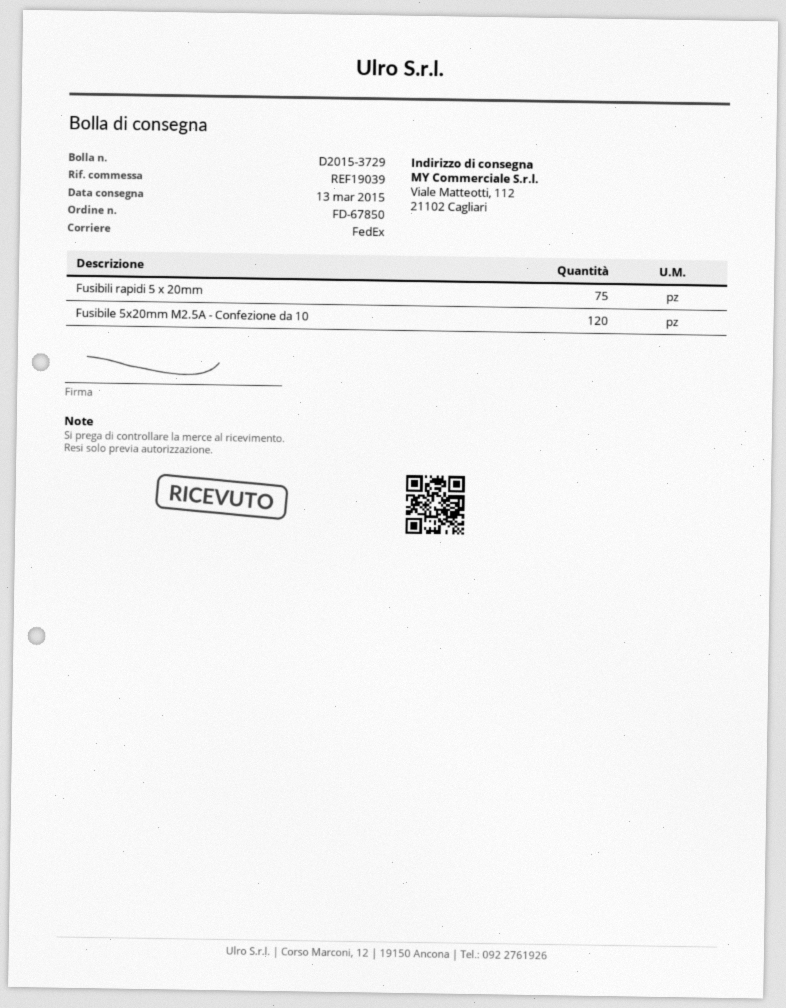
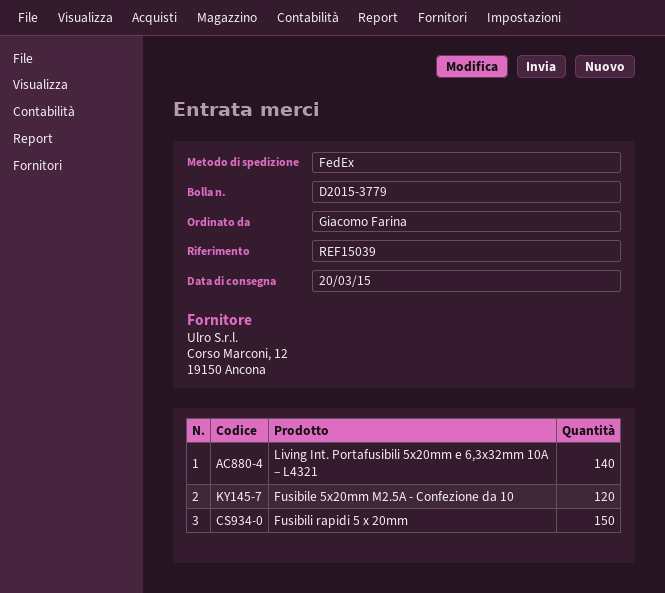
delivery note number: D2015-3729 -> D2015-3779
delivery date: 2015-03-13 -> 2015-03-20
reference: REF19039 -> REF15039
Fusibili rapidi 5 x 20mm: 75 -> 150
Living Int. Portafusibili 5x20mm e 6,3x32mm 10A – L4321: none -> 140

